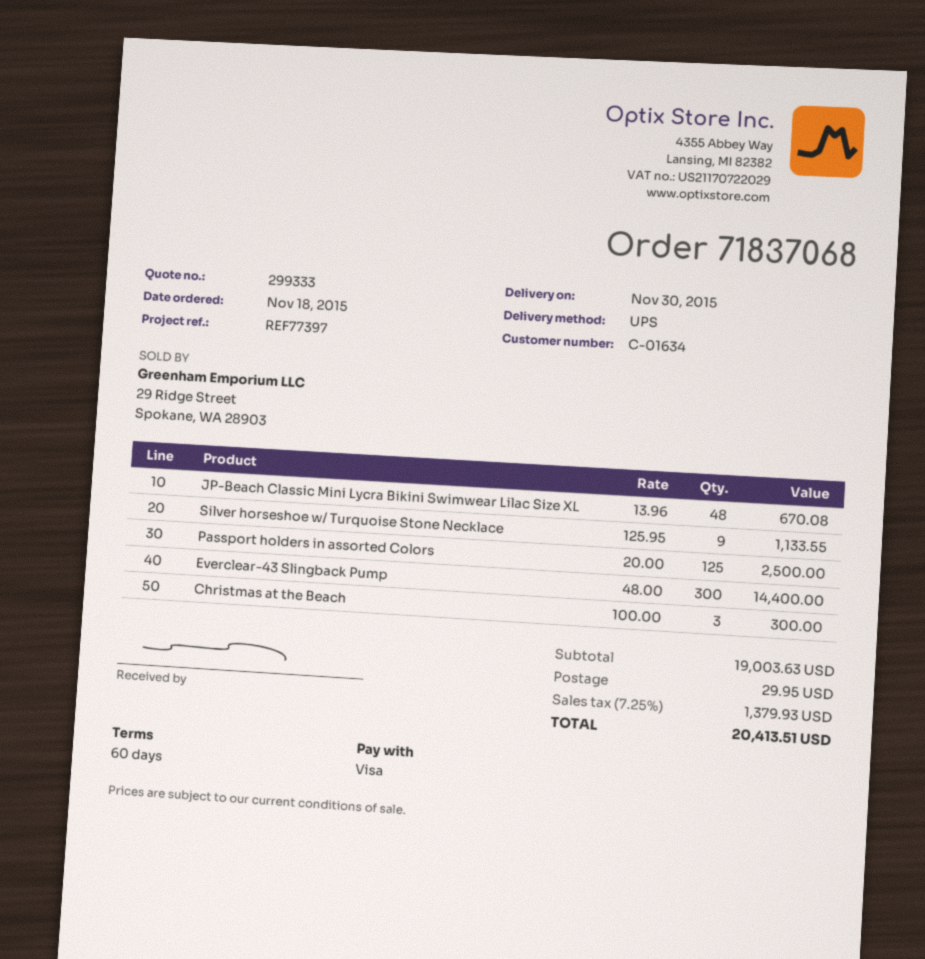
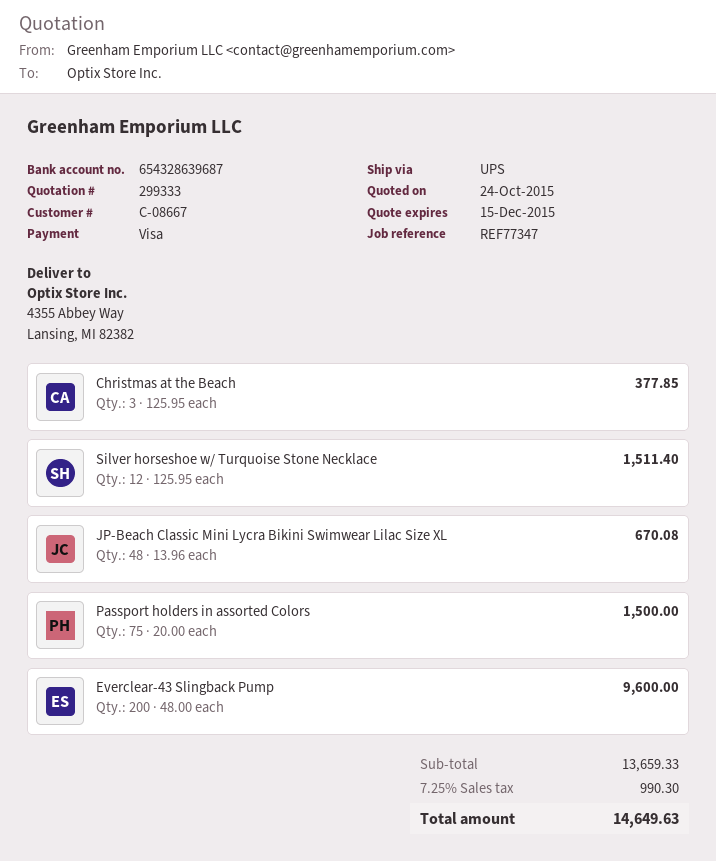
customer number: C-01634 -> C-08667
reference: REF77397 -> REF77347
Silver horseshoe w/ Turquoise Stone Necklace: 9 x 125.95 = 1133.55 -> 12 x 125.95 = 1511.40
Passport holders in assorted Colors: 125 x 20.00 = 2500.00 -> 75 x 20.00 = 1500.00
Everclear-43 Slingback Pump: 300 x 48.00 = 14400.00 -> 200 x 48.00 = 9600.00
Christmas at the Beach: 3 x 100.00 = 300.00 -> 3 x 125.95 = 377.85
subtotal: 19003.63 -> 13659.33
shipping: 29.95 -> none
tax: 7.25% = 1379.93 -> 7.25% = 990.30
total: 20413.51 -> 14649.63

